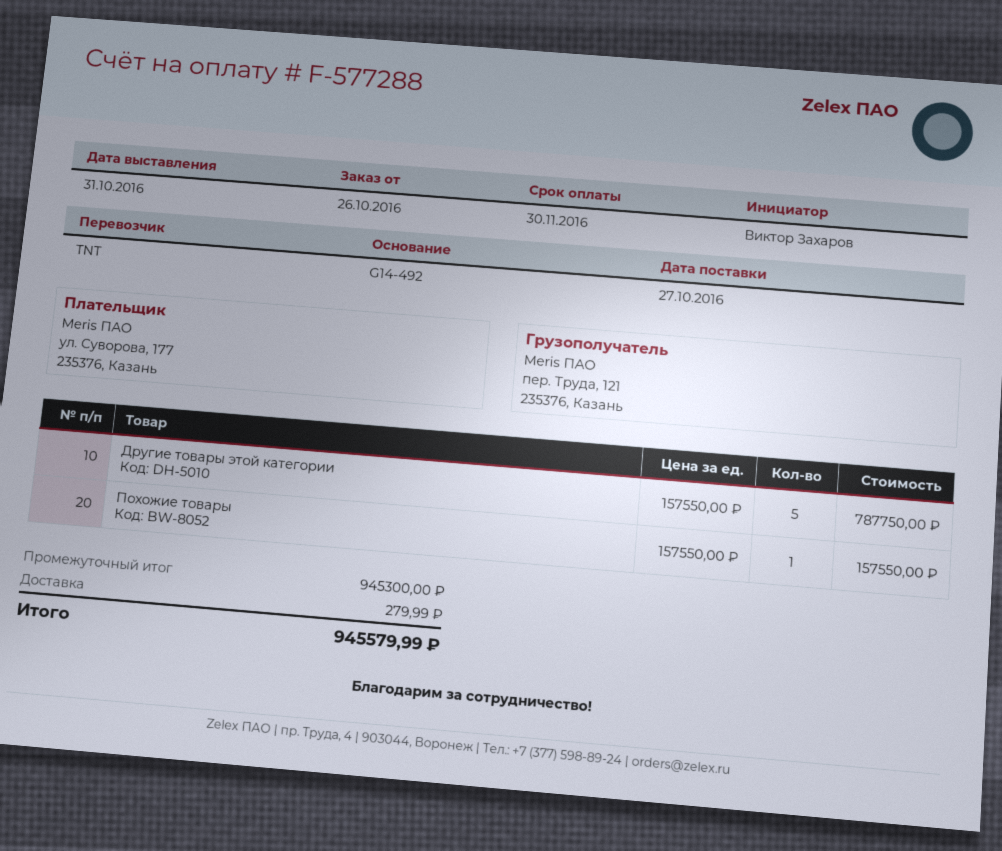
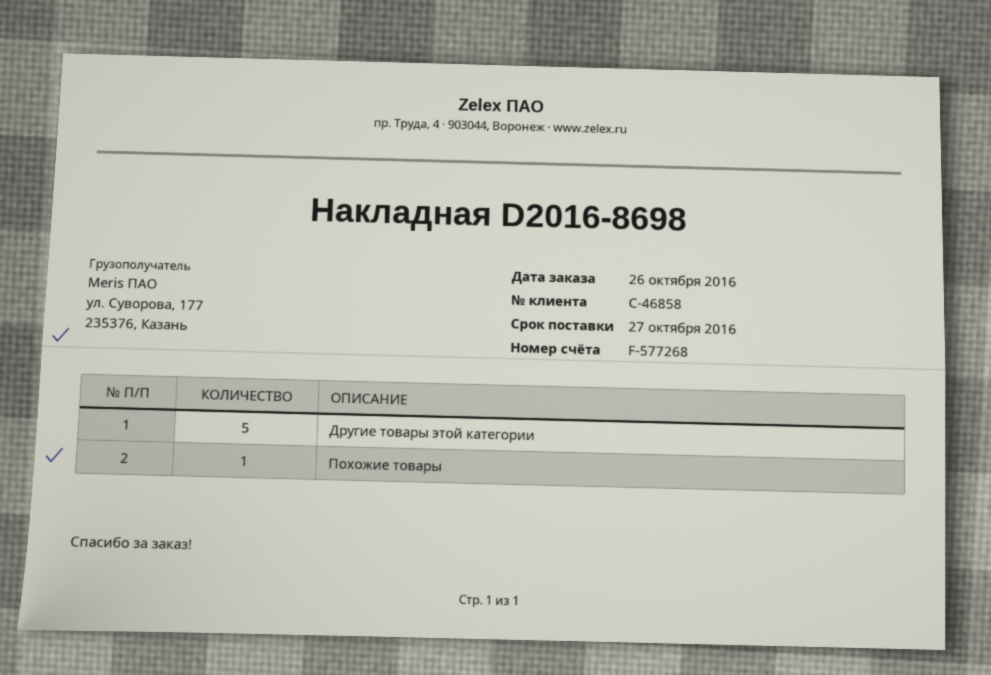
invoice number: F-577288 -> F-577268
ship to: пер. Труда, 121, 235376, Казань -> ул. Суворова, 177, 235376, Казань

